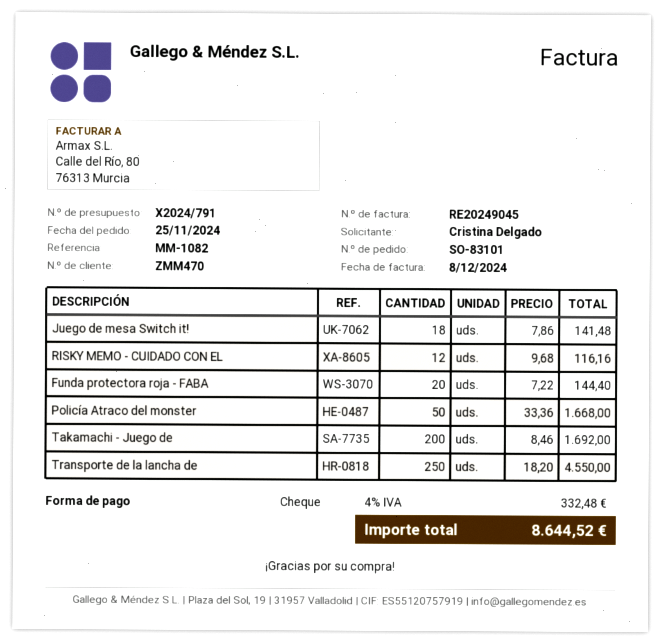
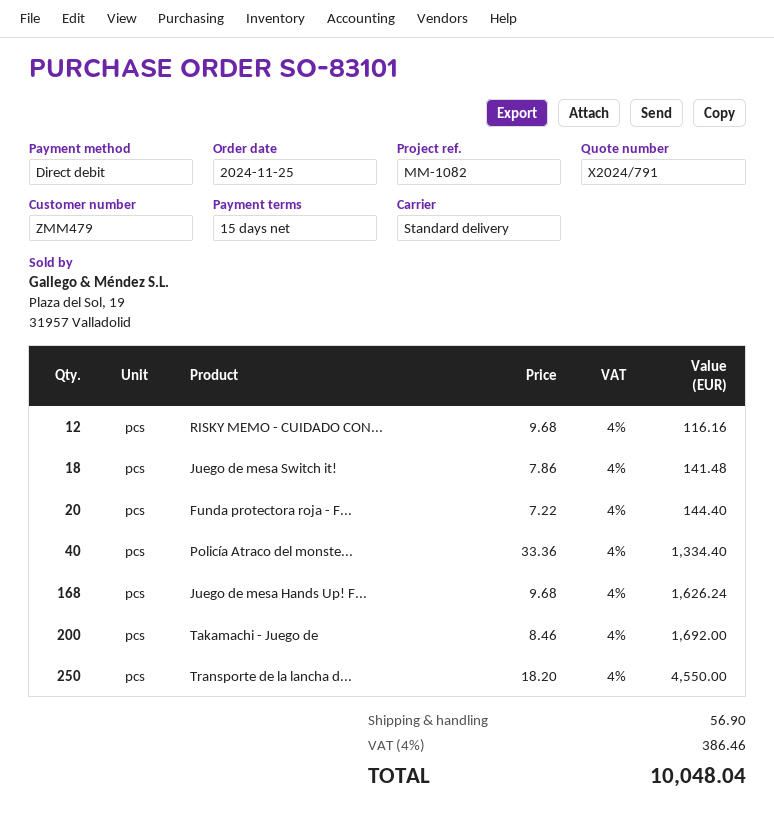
customer number: ZMM470 -> ZMM479
payment method: cheque -> direct debit
Policía Atraco del monster: 50 x 33.36 = 1668.00 -> 40 x 33.36 = 1334.40
Juego de mesa Hands Up! F...: none -> 168 x 9.68 = 1626.24
shipping: none -> 56.90
tax: 4% = 332.48 -> 4% = 386.46
total: 8644.52 -> 10048.04

